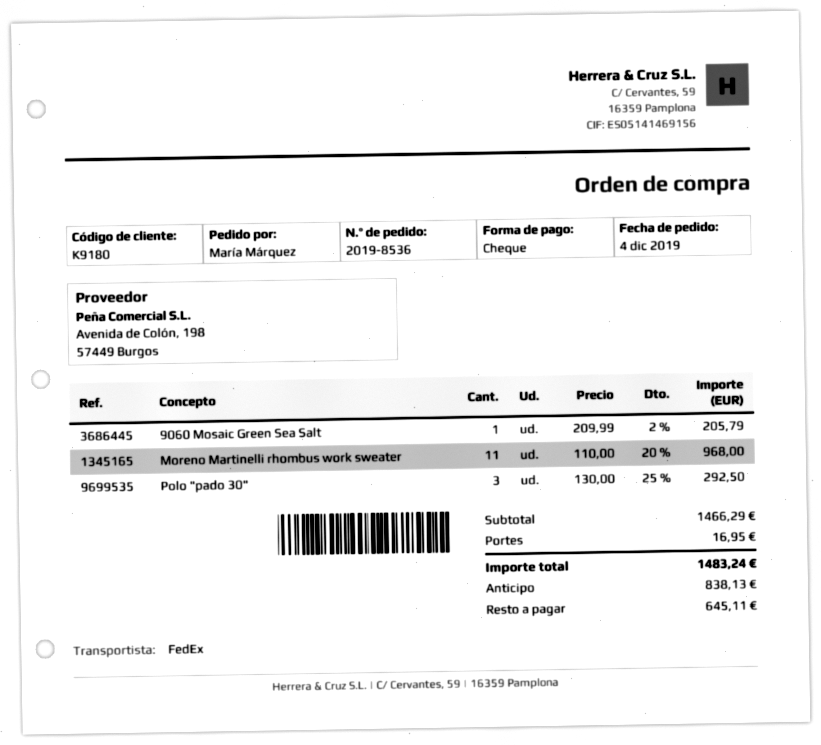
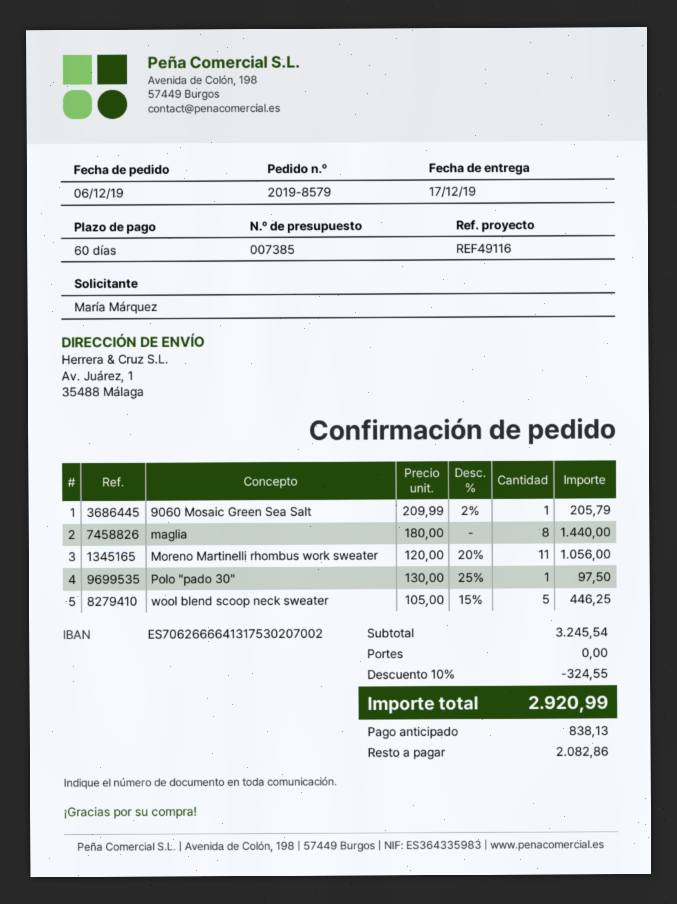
order number: 2019-8536 -> 2019-8579
order date: 2019-12-04 -> 2019-12-06
Moreno Martinelli rhombus work sweater: 11 x 110.00 - 20% = 968.00 -> 11 x 120.00 - 20% = 1056.00
Polo "pado 30": 3 x 130.00 - 25% = 292.50 -> 1 x 130.00 - 25% = 97.50
maglia: none -> 8 x 180.00 = 1440.00
wool blend scoop neck sweater: none -> 5 x 105.00 - 15% = 446.25
subtotal: 1466.29 -> 3245.54
discount: none -> 10% = 324.55
shipping: 16.95 -> 0.00
total: 1483.24 -> 2920.99
balance: 645.11 -> 2082.86

